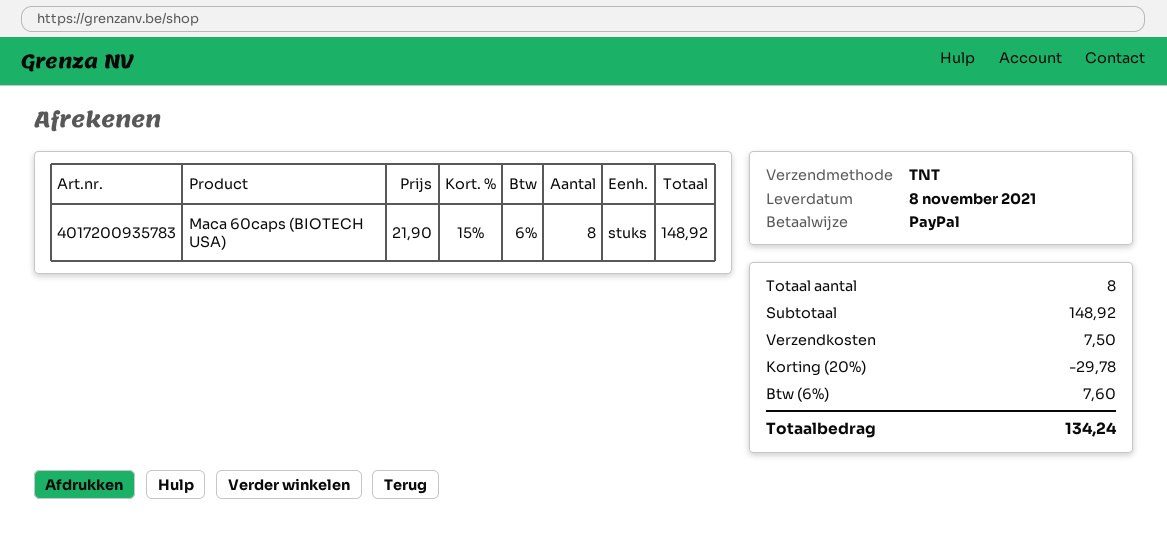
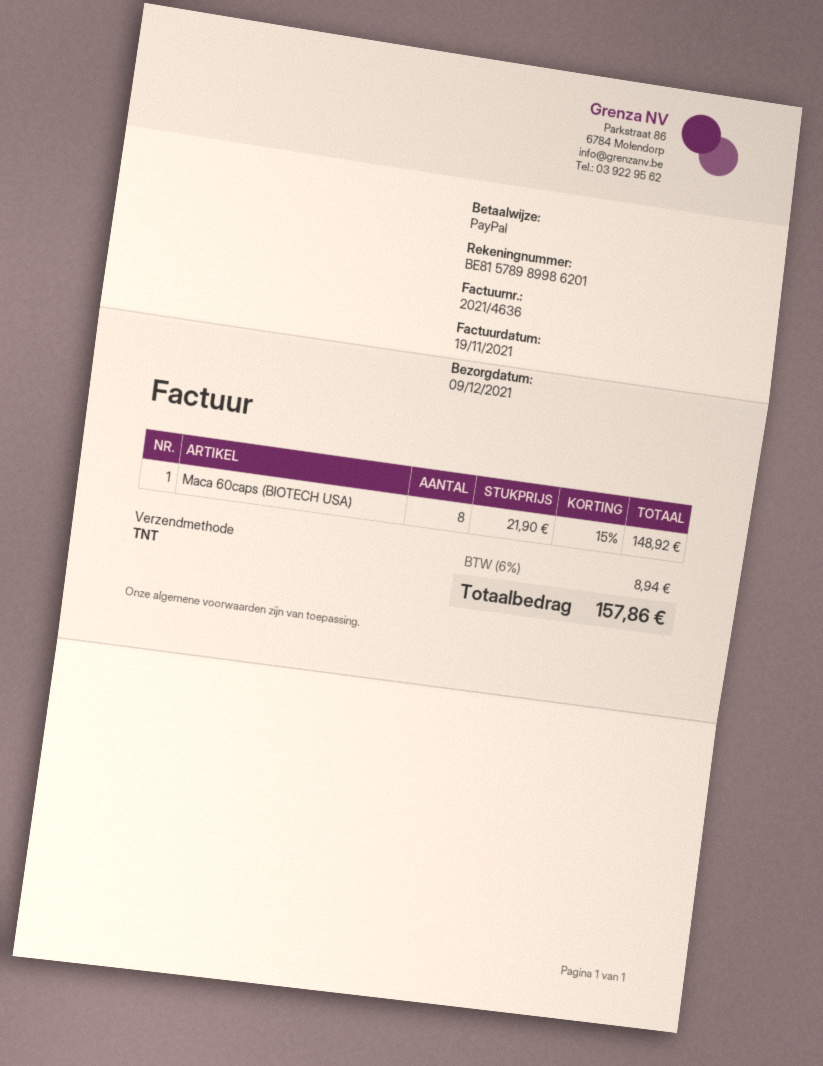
delivery date: 2021-11-08 -> 2021-12-09
discount: 20% = 29.78 -> none
shipping: 7.50 -> none
tax: 6% = 7.60 -> 6% = 8.94
total: 134.24 -> 157.86

